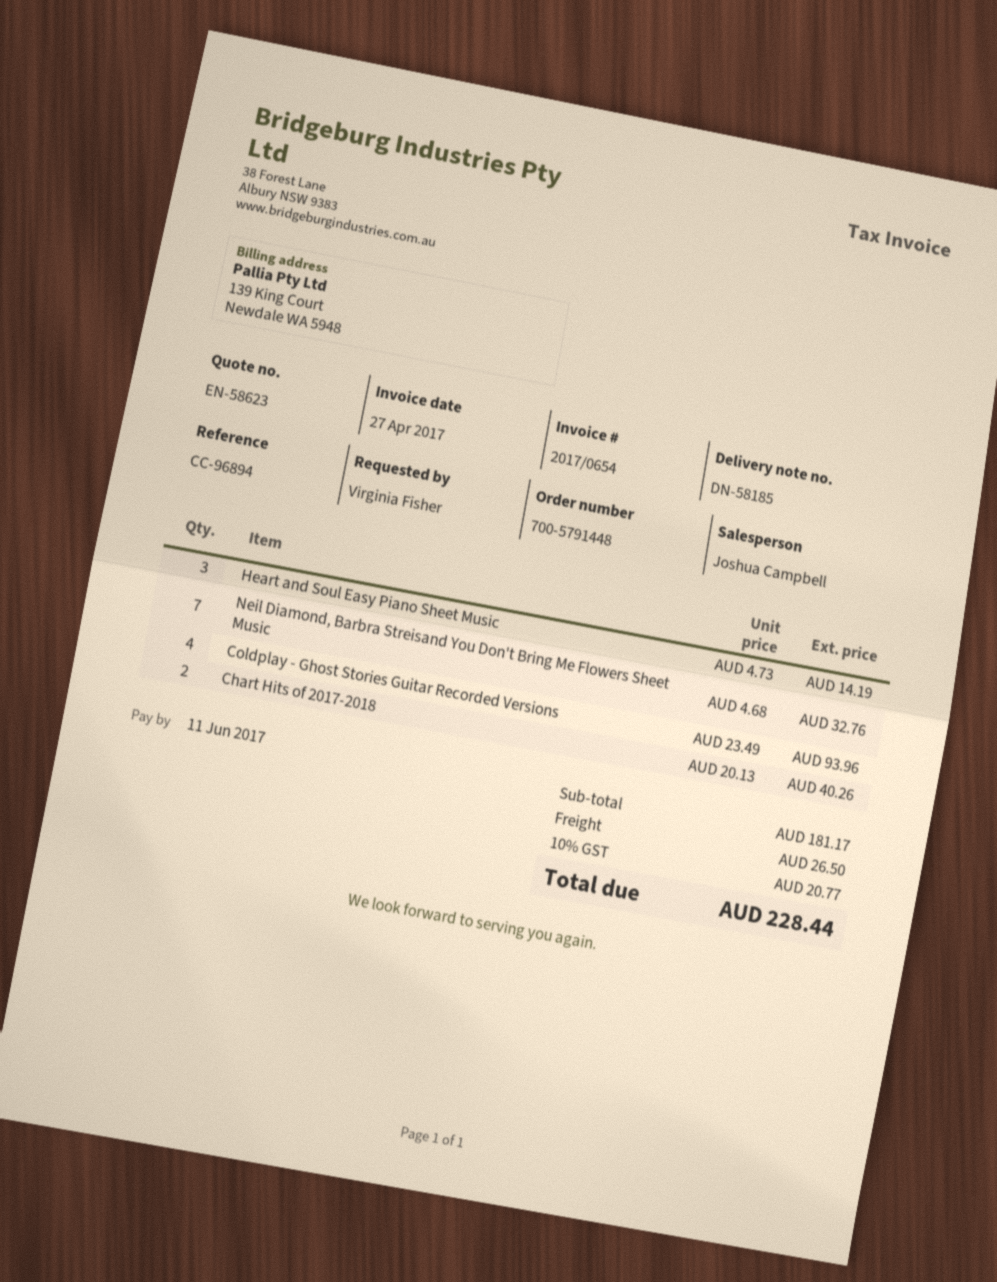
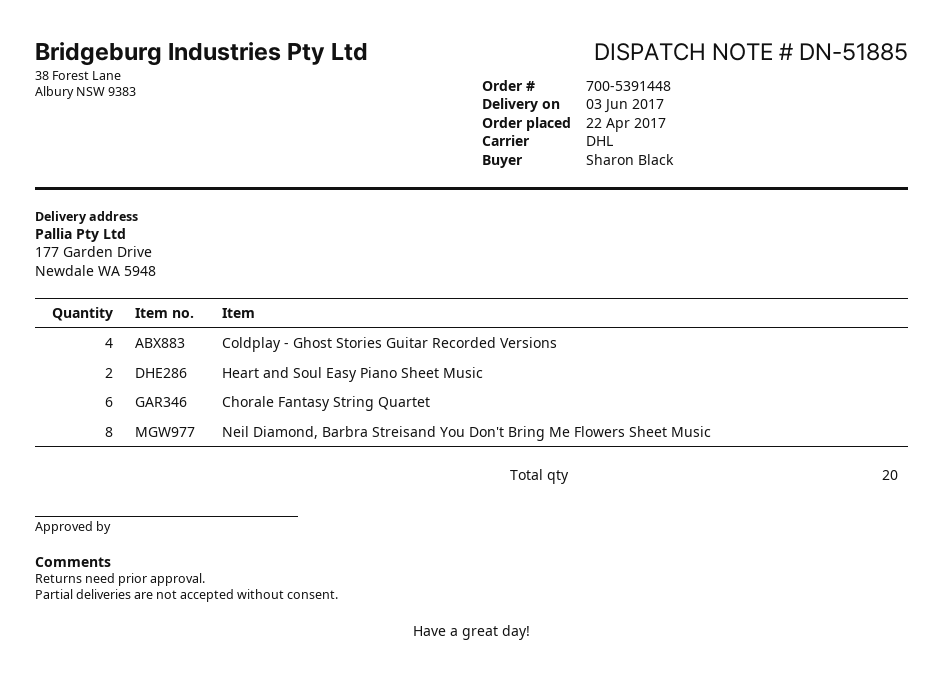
order number: 700-5791448 -> 700-5391448
delivery note number: DN-58185 -> DN-51885
ordered by: Virginia Fisher -> Sharon Black
Heart and Soul Easy Piano Sheet Music: 3 -> 2
Neil Diamond, Barbra Streisand You Don't Bring Me Flowers Sheet Music: 7 -> 8
Chart Hits of 2017-2018: 2 -> none
Chorale Fantasy String Quartet: none -> 6

